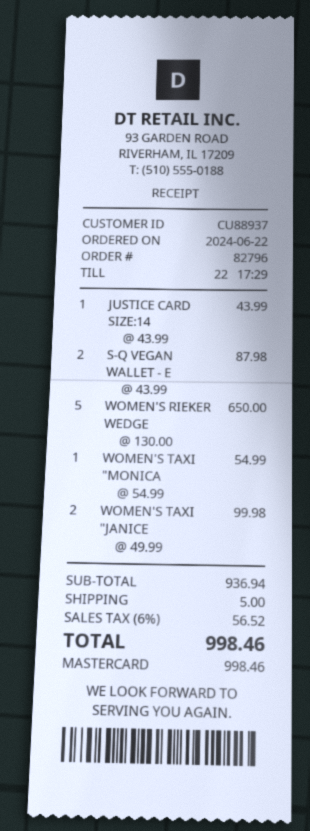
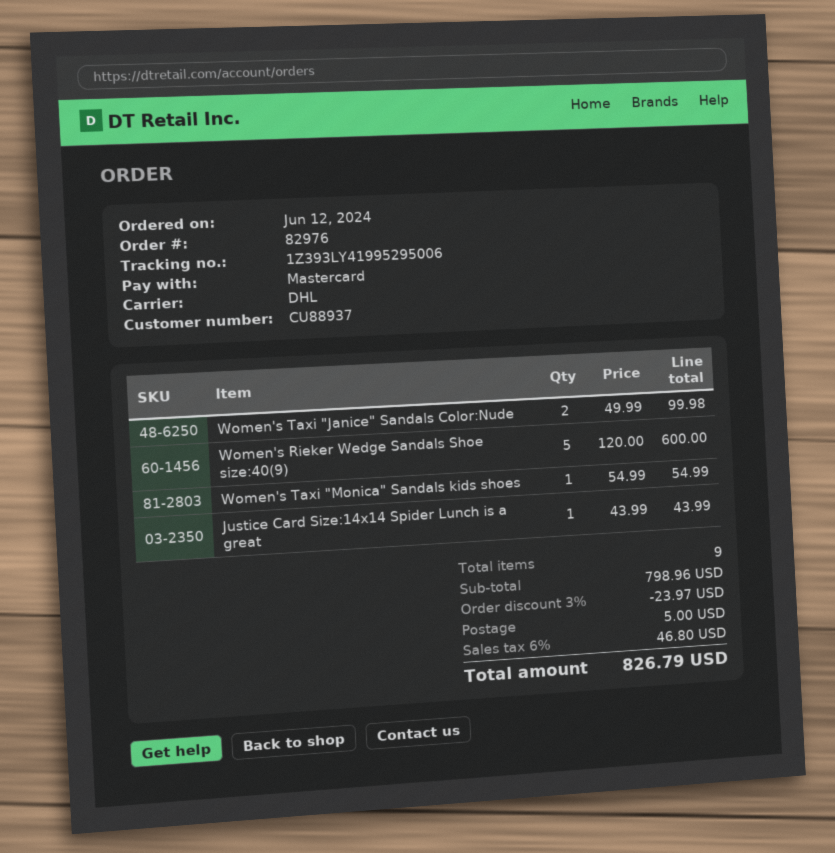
order number: 82796 -> 82976
order date: 2024-06-22 -> 2024-06-12
S-Q VEGAN WALLET - E: 2 x 43.99 = 87.98 -> none
WOMEN'S RIEKER WEDGE: 5 x 130.00 = 650.00 -> 5 x 120.00 = 600.00
subtotal: 936.94 -> 798.96
discount: none -> 3% = 23.97
tax: 6% = 56.52 -> 6% = 46.80
total: 998.46 -> 826.79

